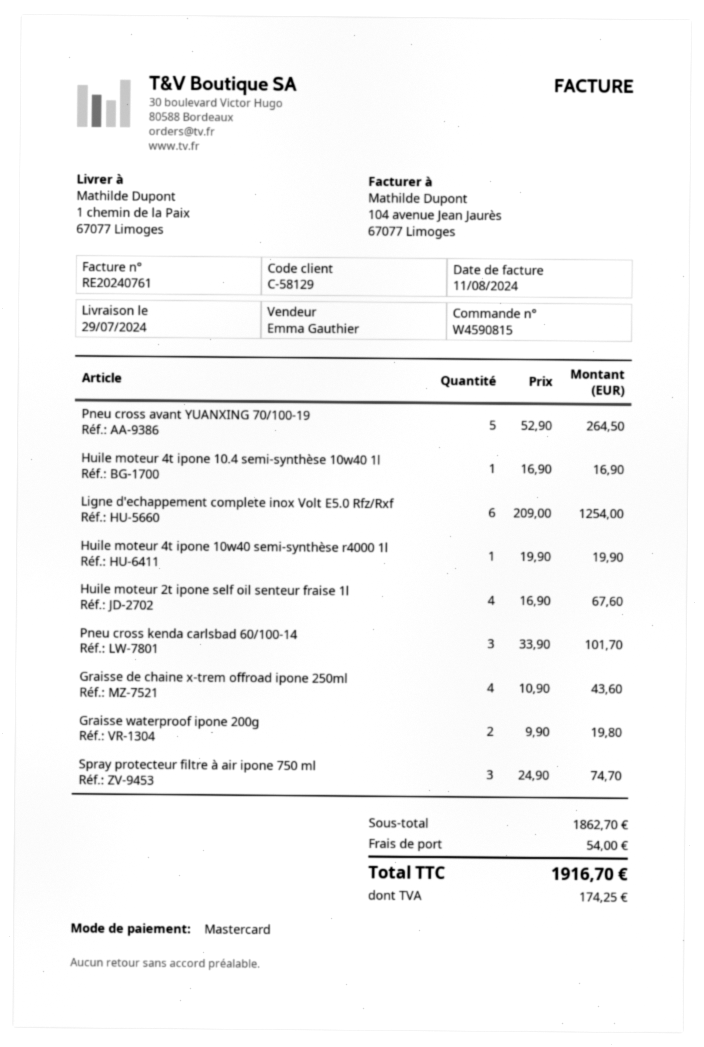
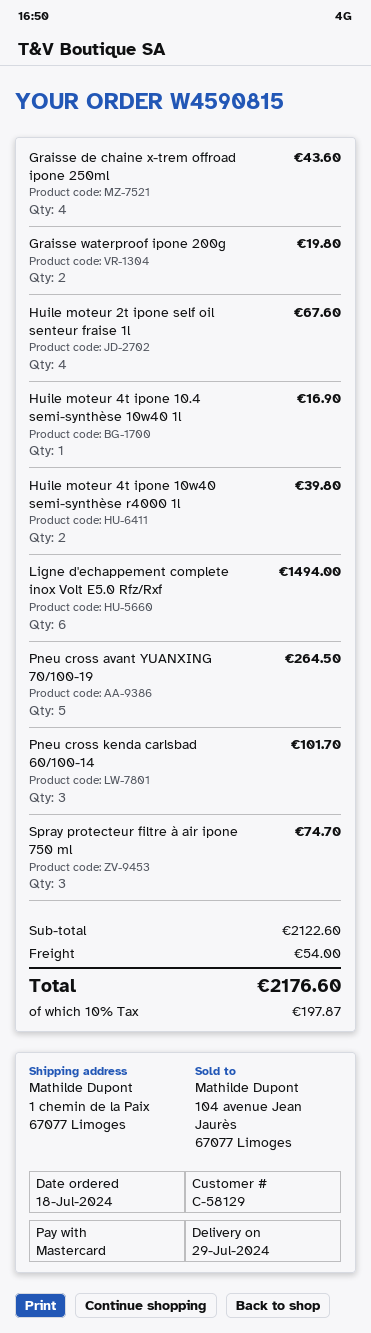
Ligne d'echappement complete inox Volt E5.0 Rfz/Rxf: 6 for 1254.00 -> 6 for 1494.00
Huile moteur 4t ipone 10w40 semi-synthèse r4000 1l: 1 for 19.90 -> 2 for 39.80
subtotal: 1862.70 -> 2122.60
tax: 174.25 -> 197.87
total: 1916.70 -> 2176.60

